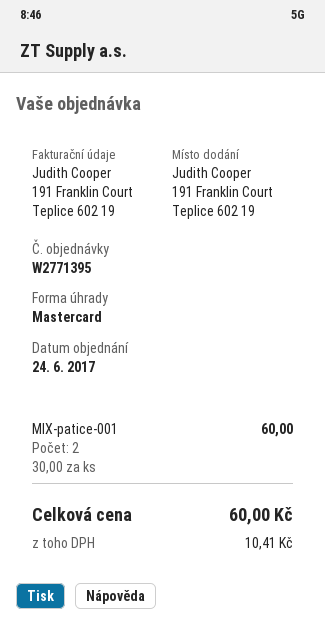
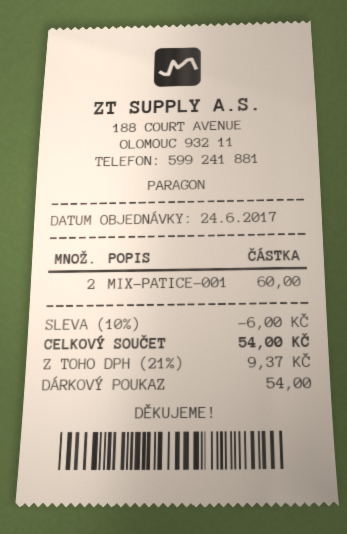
payment method: Mastercard -> gift card
discount: none -> 10% = 6.00
tax: 10.41 -> 9.37
total: 60.00 -> 54.00

